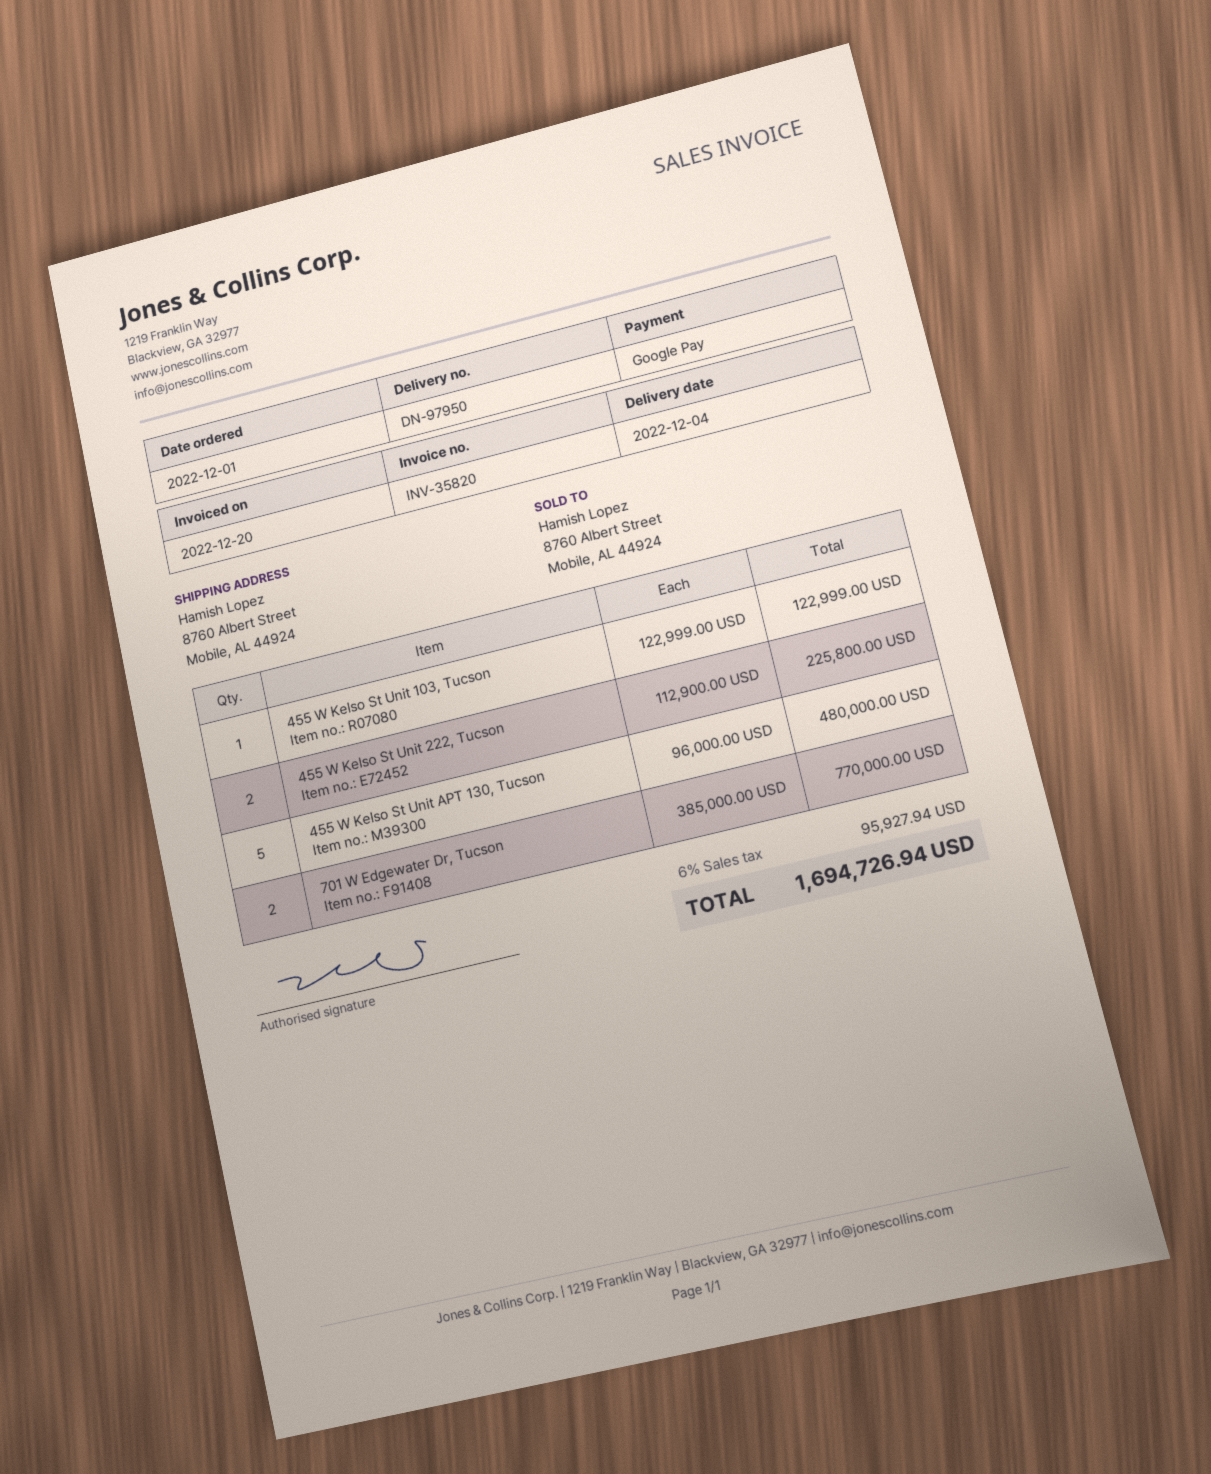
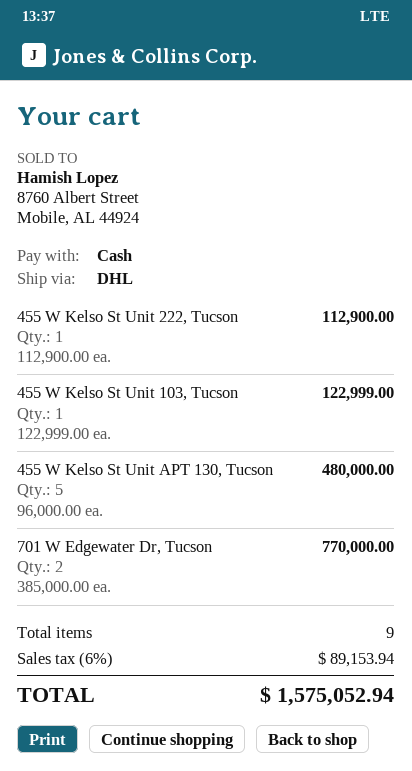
payment method: Google Pay -> cash
455 W Kelso St Unit 222, Tucson: 2 x 112900.00 = 225800.00 -> 1 x 112900.00 = 112900.00
tax: 6% = 95927.94 -> 6% = 89153.94
total: 1694726.94 -> 1575052.94

